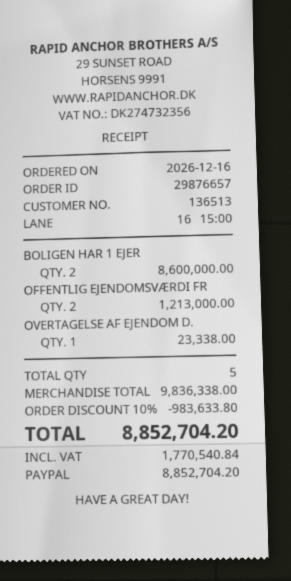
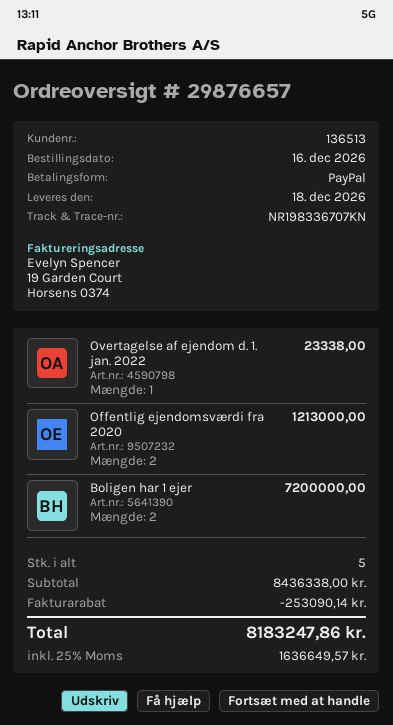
BOLIGEN HAR 1 EJER: 2 for 8600000.00 -> 2 for 7200000.00
subtotal: 9836338.00 -> 8436338.00
discount: 983633.80 -> 253090.14
tax: 1770540.84 -> 1636649.57
total: 8852704.20 -> 8183247.86

